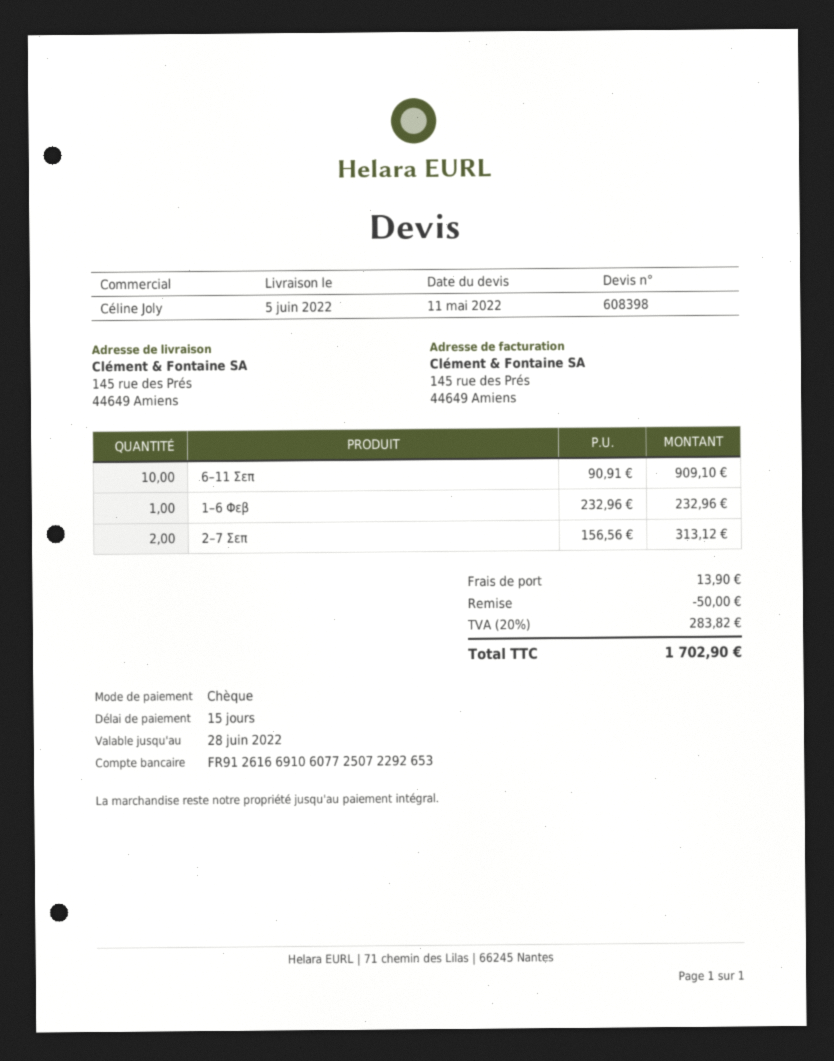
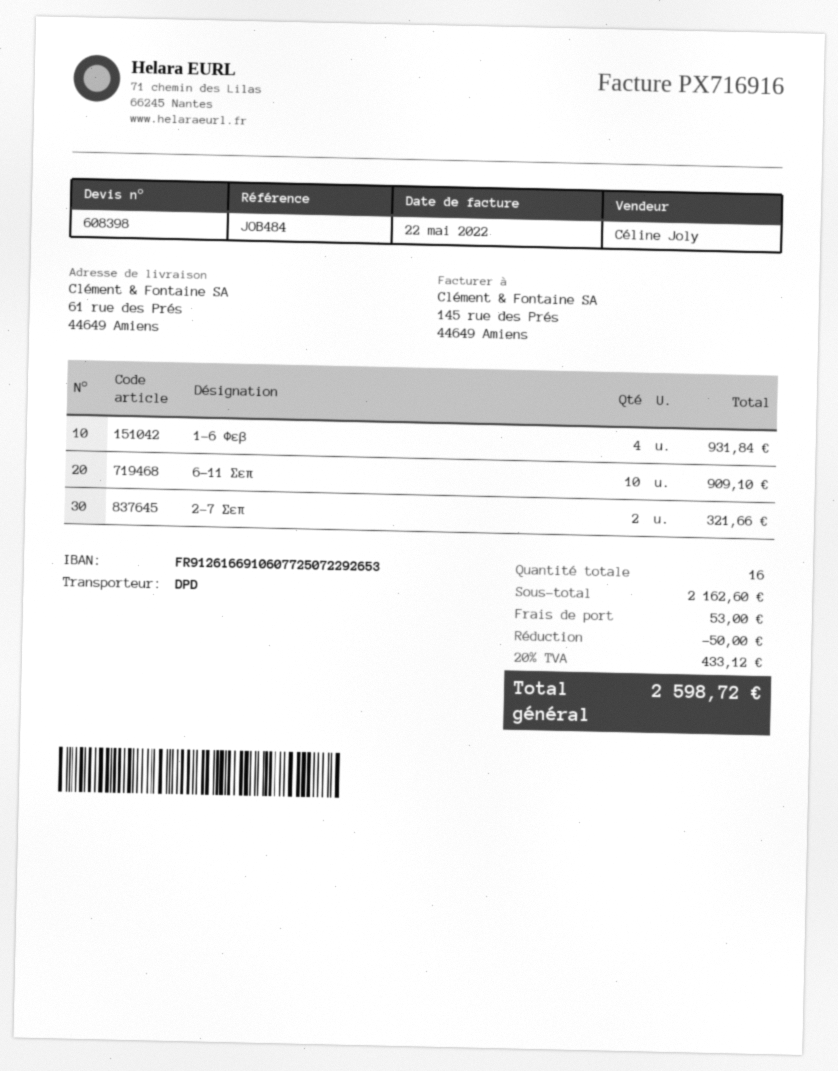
ship to: 145 rue des Prés, 44649 Amiens -> 61 rue des Prés, 44649 Amiens
1–6 Φεβ: 1 for 232.96 -> 4 for 931.84
2–7 Σεπ: 2 for 313.12 -> 2 for 321.66
shipping: 13.90 -> 53.00
tax: 20% = 283.82 -> 20% = 433.12
total: 1702.90 -> 2598.72

